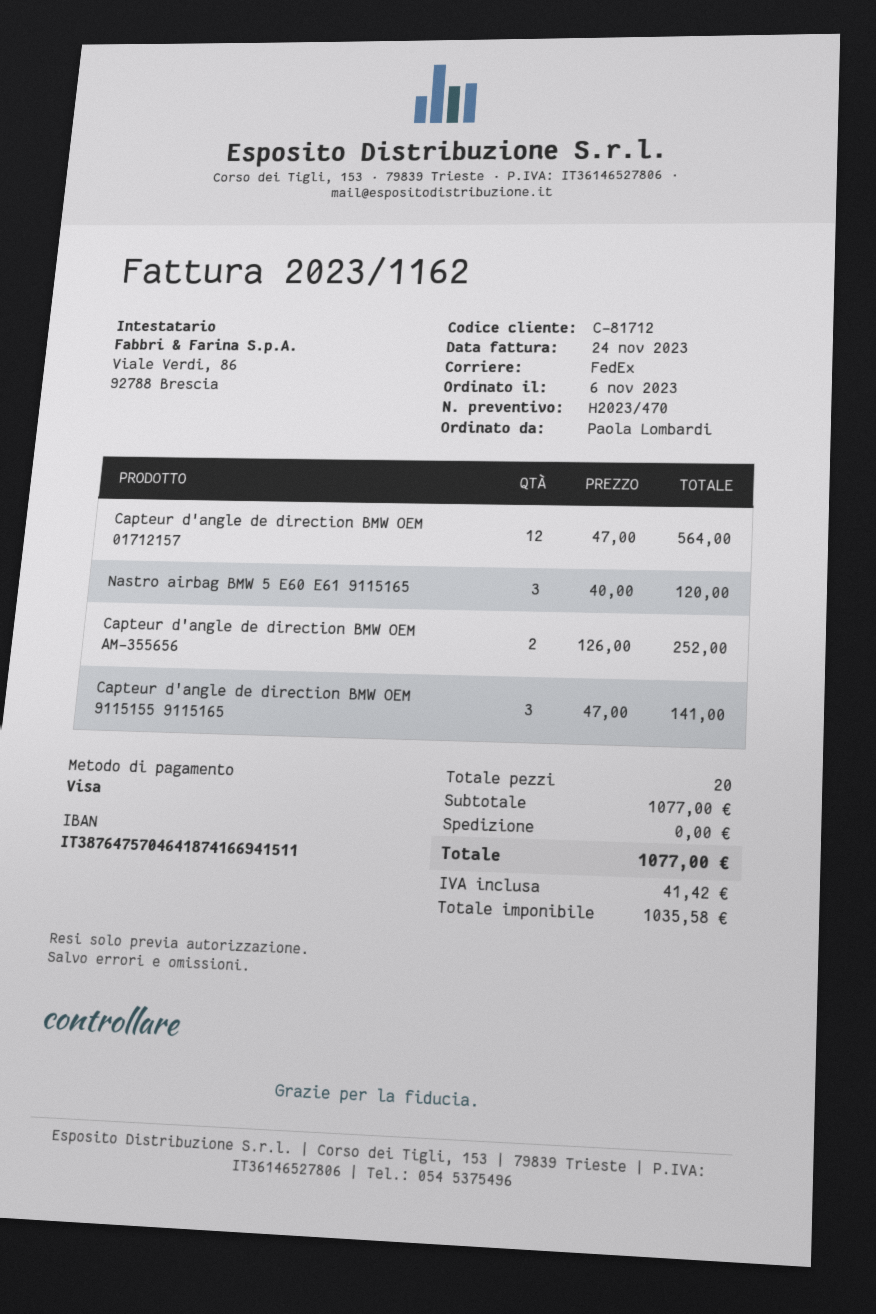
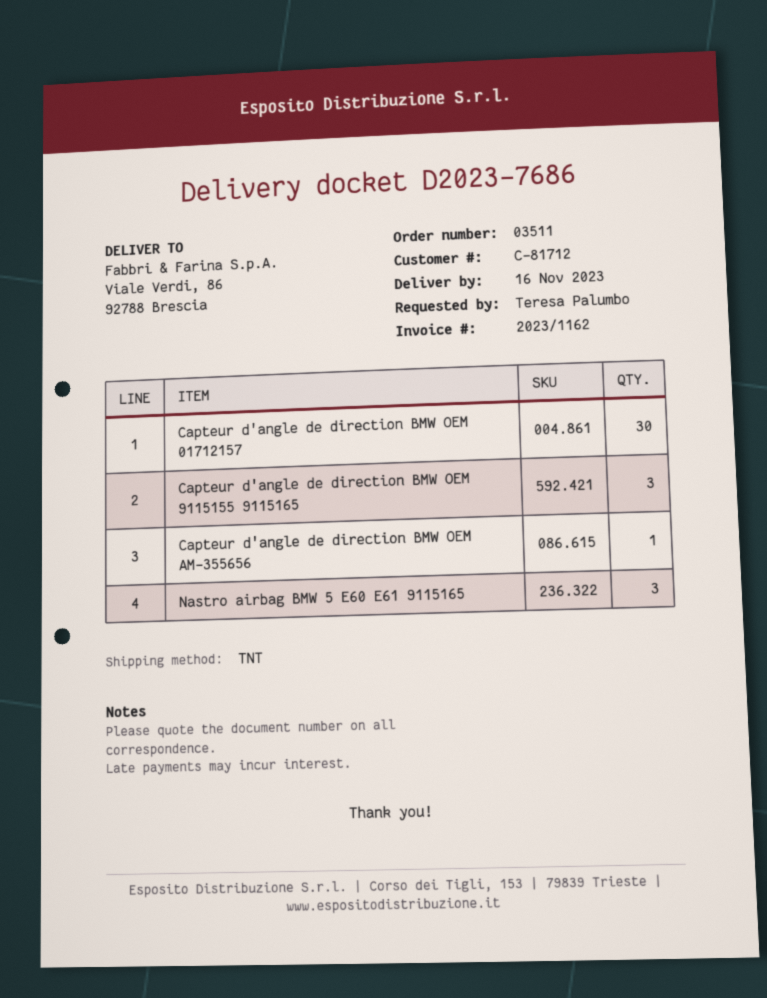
ordered by: Paola Lombardi -> Teresa Palumbo
shipping method: FedEx -> TNT
Capteur d'angle de direction BMW OEM 01712157: 12 -> 30
Capteur d'angle de direction BMW OEM AM-355656: 2 -> 1

